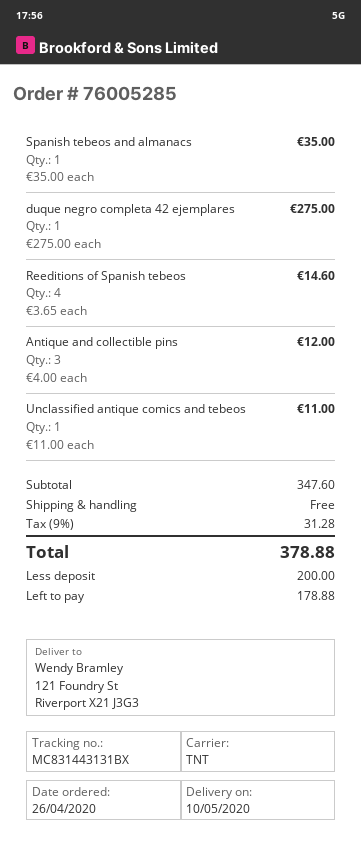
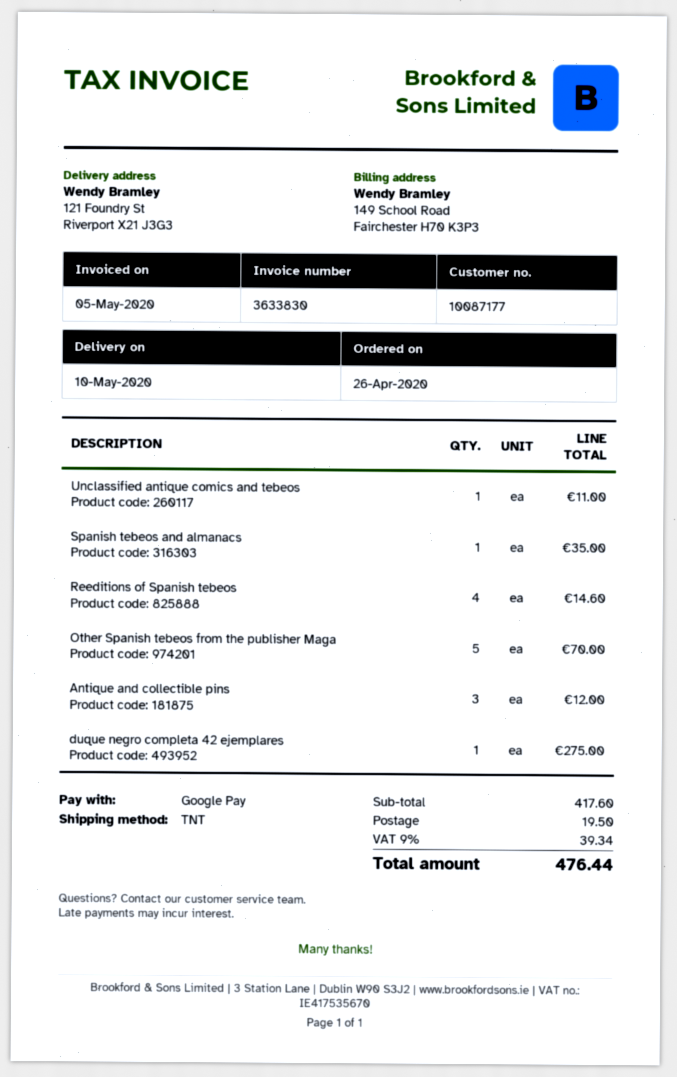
Other Spanish tebeos from the publisher Maga: none -> 5 for 70.00
subtotal: 347.60 -> 417.60
shipping: 0.00 -> 19.50
tax: 9% = 31.28 -> 9% = 39.34
total: 378.88 -> 476.44

